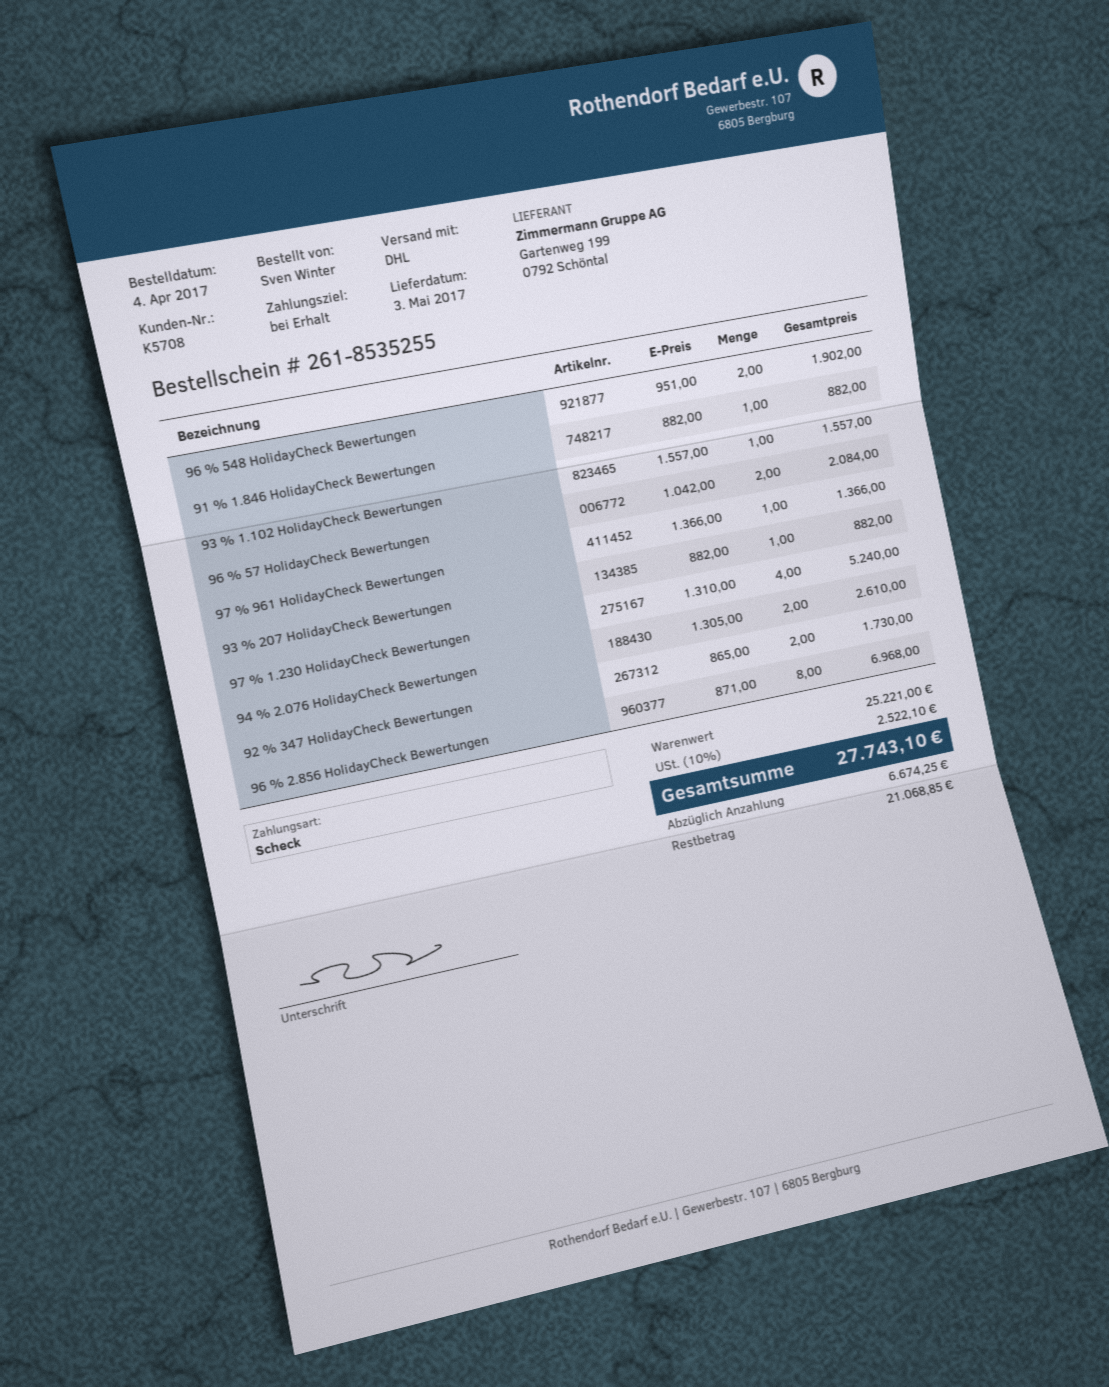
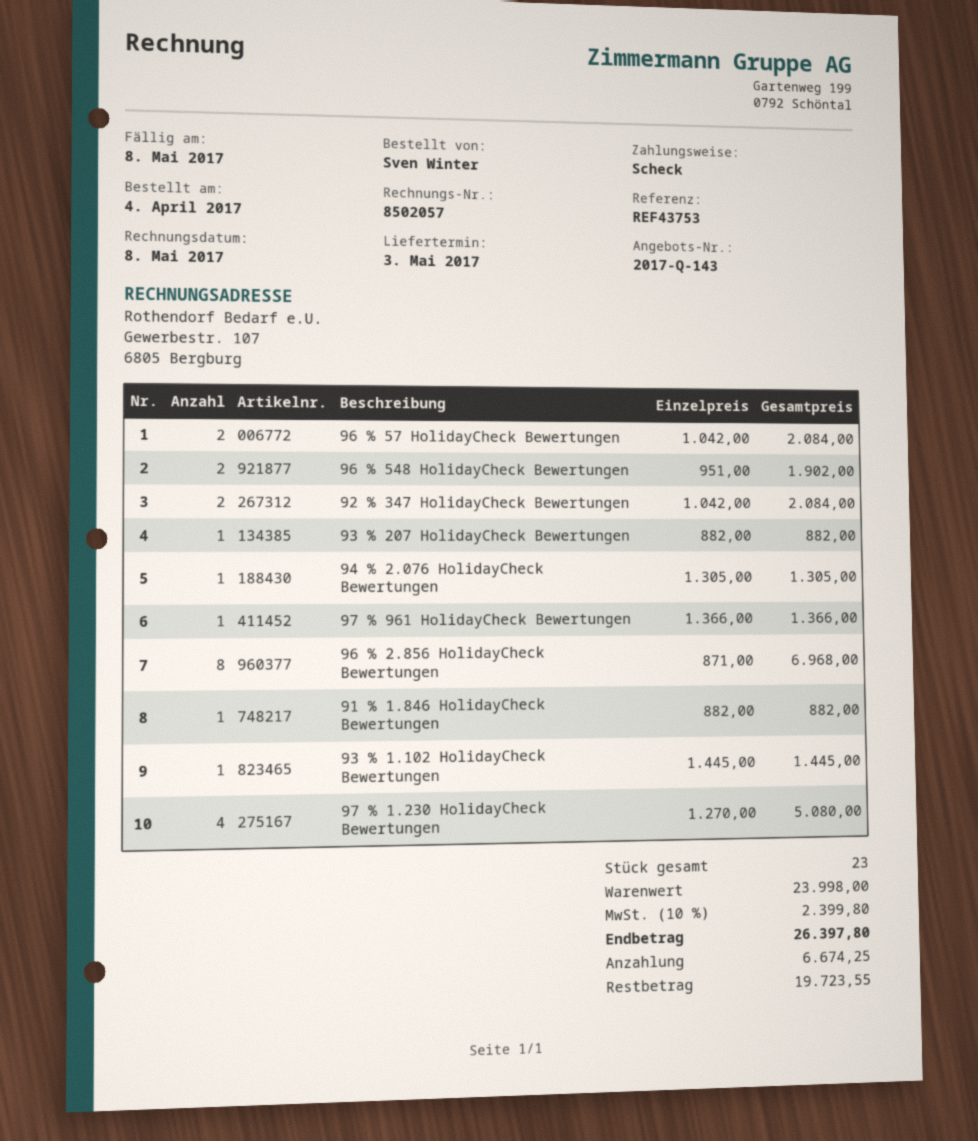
93 % 1.102 HolidayCheck Bewertungen: 1 x 1557.00 = 1557.00 -> 1 x 1445.00 = 1445.00
97 % 1.230 HolidayCheck Bewertungen: 4 x 1310.00 = 5240.00 -> 4 x 1270.00 = 5080.00
94 % 2.076 HolidayCheck Bewertungen: 2 x 1305.00 = 2610.00 -> 1 x 1305.00 = 1305.00
92 % 347 HolidayCheck Bewertungen: 2 x 865.00 = 1730.00 -> 2 x 1042.00 = 2084.00
subtotal: 25221.00 -> 23998.00
tax: 10% = 2522.10 -> 10% = 2399.80
total: 27743.10 -> 26397.80
balance: 21068.85 -> 19723.55

